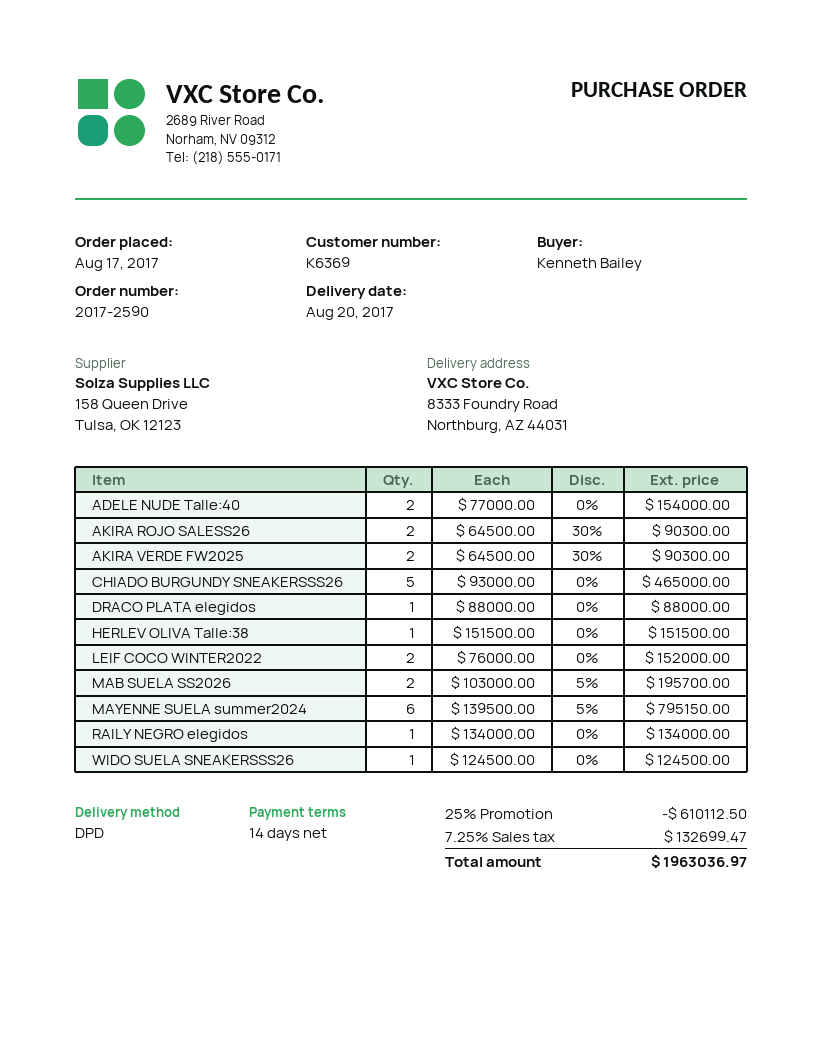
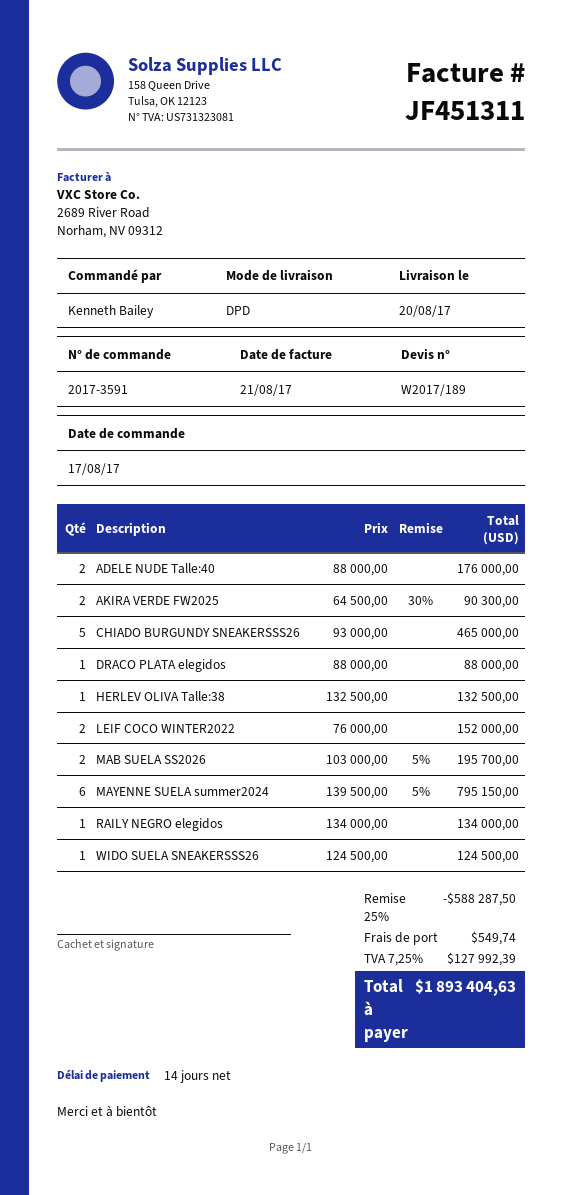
order number: 2017-2590 -> 2017-3591
ADELE NUDE Talle:40: 2 x 77000.00 = 154000.00 -> 2 x 88000.00 = 176000.00
AKIRA ROJO SALESS26: 2 x 64500.00 - 30% = 90300.00 -> none
HERLEV OLIVA Talle:38: 1 x 151500.00 = 151500.00 -> 1 x 132500.00 = 132500.00
discount: 25% = 610112.50 -> 25% = 588287.50
shipping: none -> 549.74
tax: 7.25% = 132699.47 -> 7.25% = 127992.39
total: 1963036.97 -> 1893404.63

